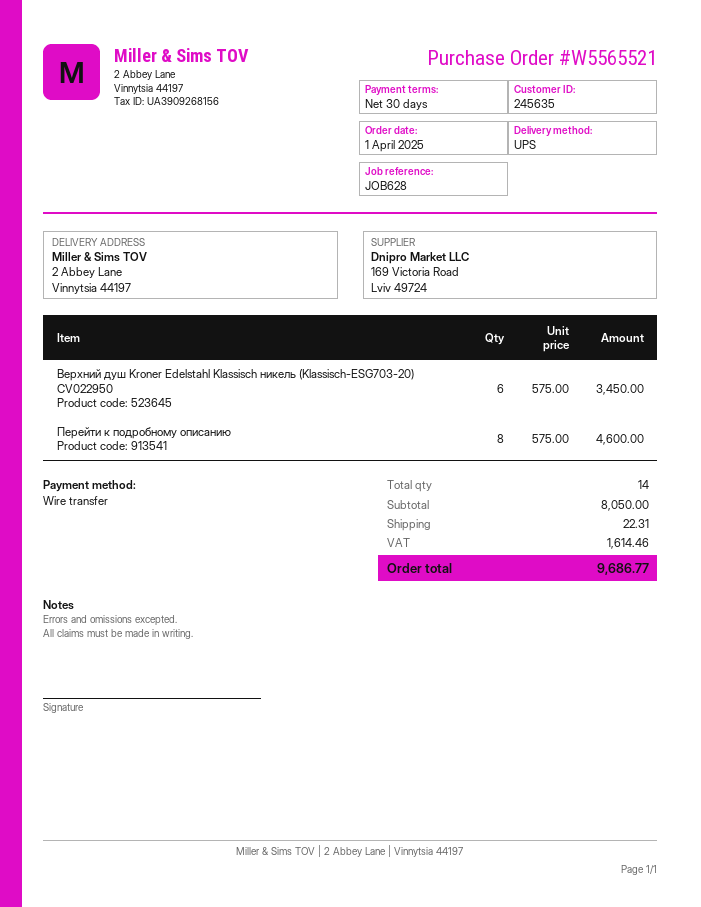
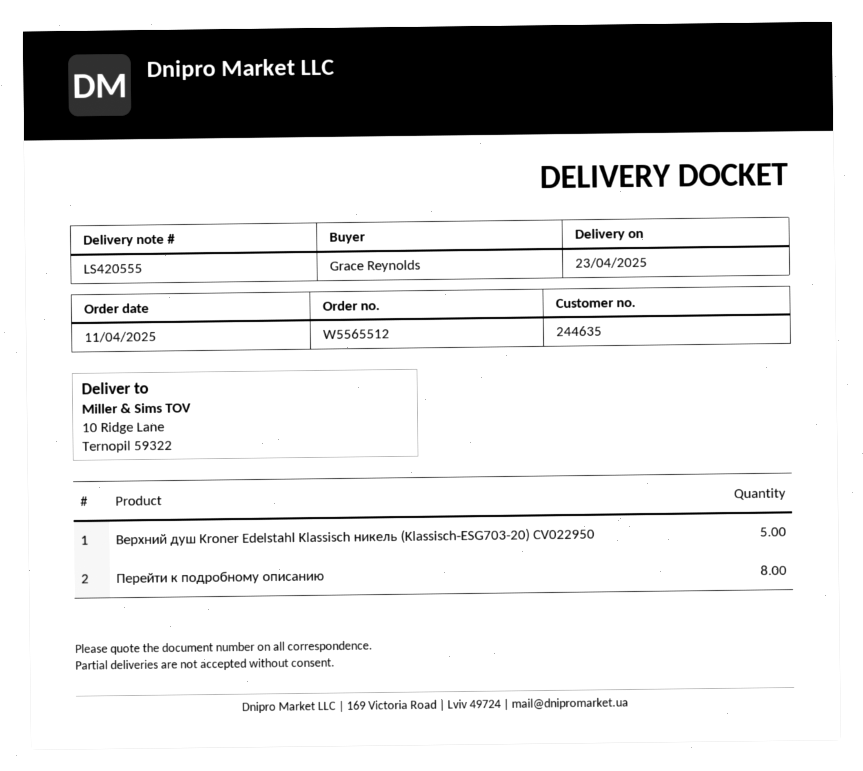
order number: W5565521 -> W5565512
order date: 2025-04-01 -> 2025-04-11
customer number: 245635 -> 244635
ship to: 2 Abbey Lane, Vinnytsia 44197 -> 10 Ridge Lane, Ternopil 59322
Верхний душ Kroner Edelstahl Klassisch никель (Klassisch-ESG703-20) CV022950: 6 -> 5

